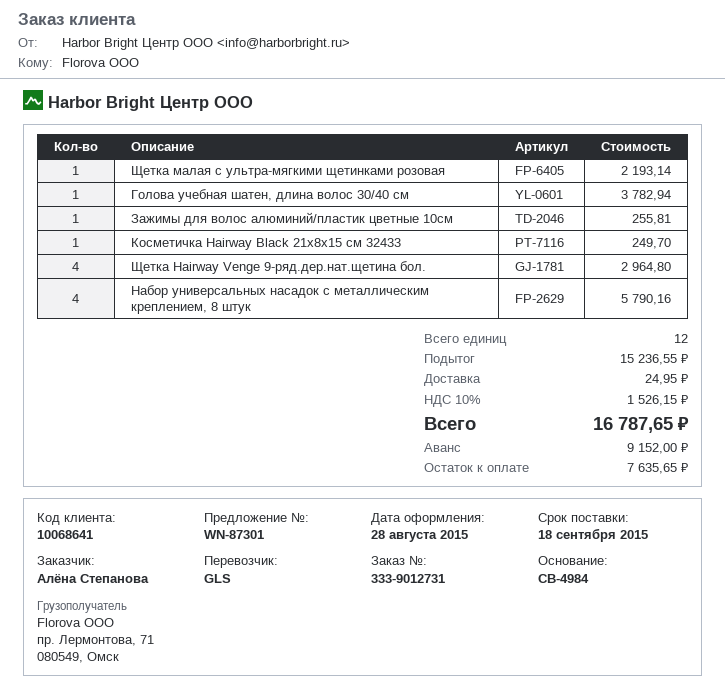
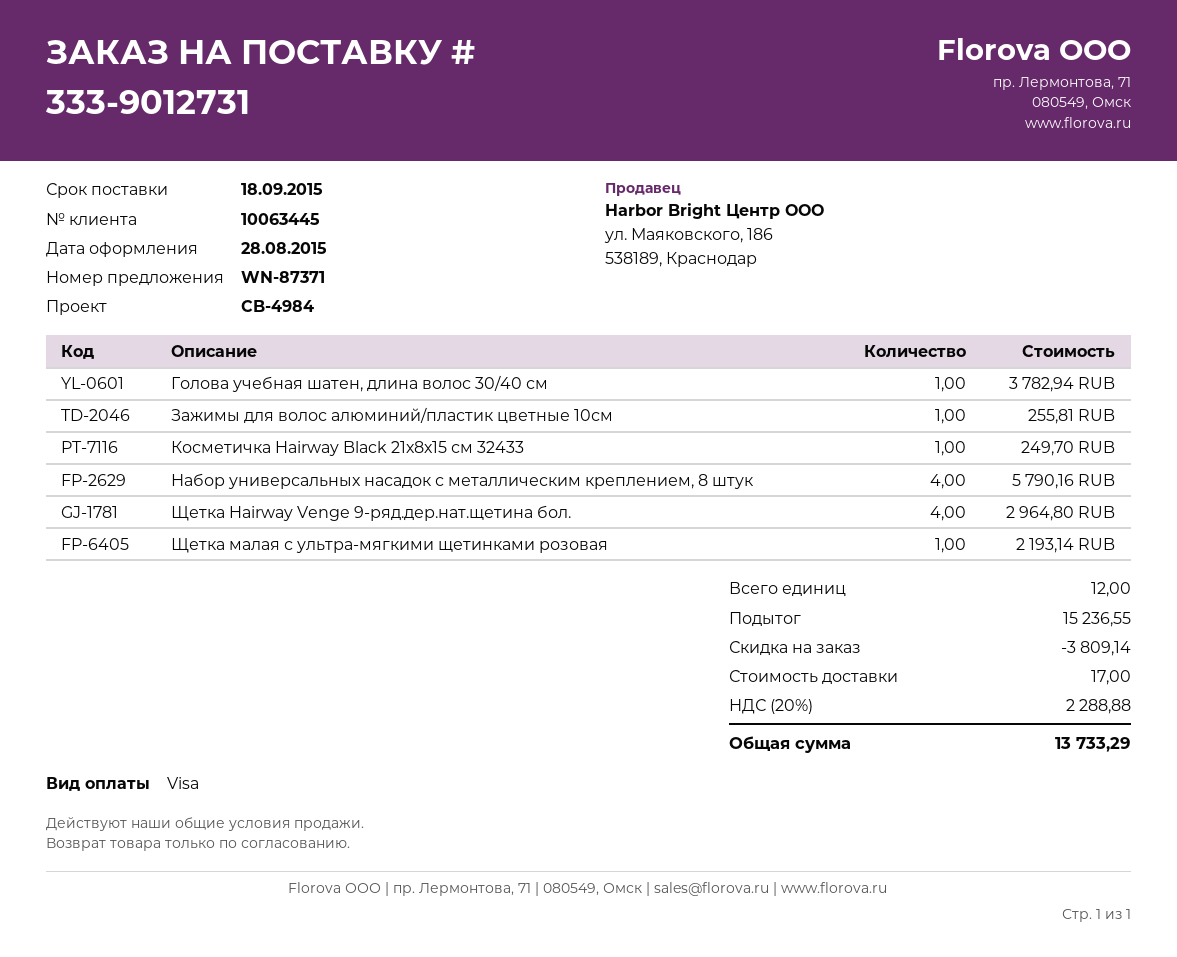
quote number: WN-87301 -> WN-87371
customer number: 10068641 -> 10063445
discount: none -> 3809.14
shipping: 24.95 -> 17.00
tax: 10% = 1526.15 -> 20% = 2288.88
total: 16787.65 -> 13733.29

